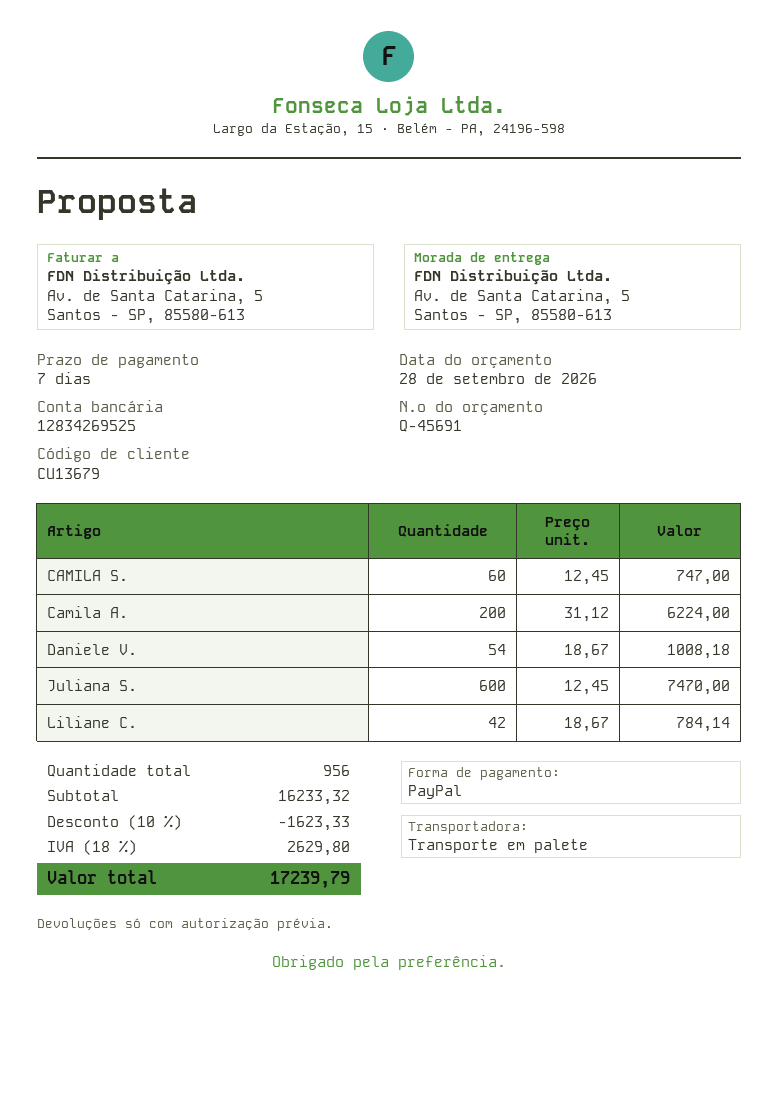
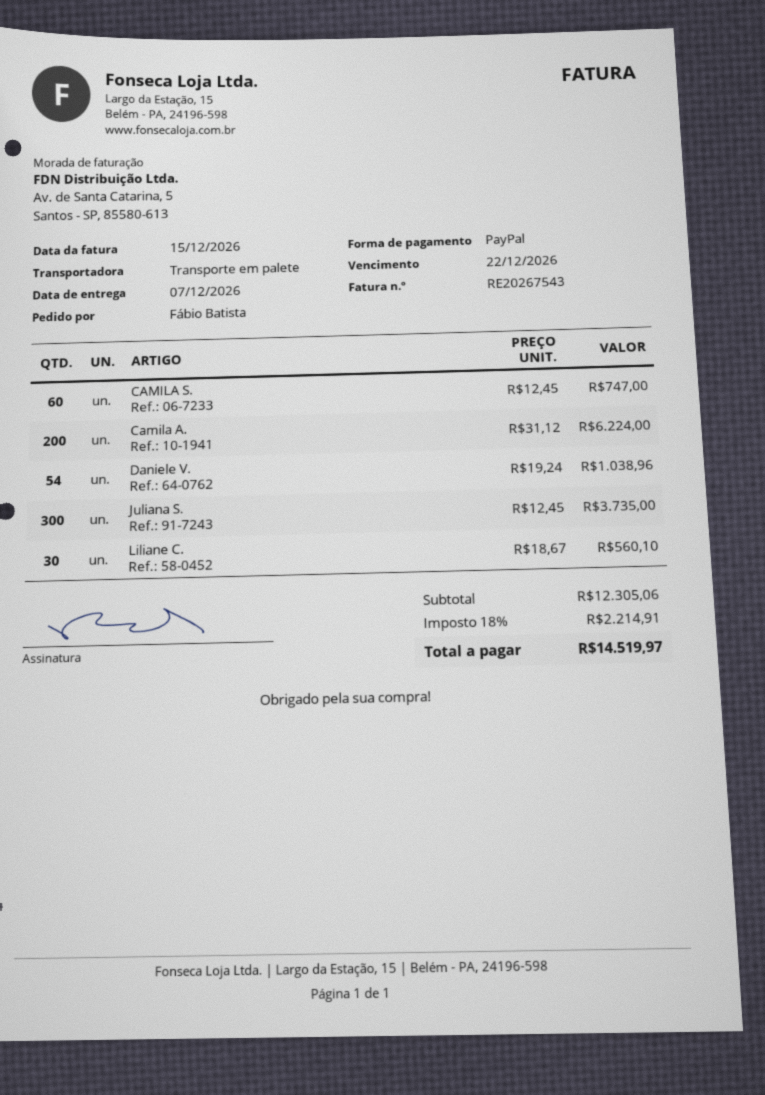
Daniele V.: 54 x 18.67 = 1008.18 -> 54 x 19.24 = 1038.96
Juliana S.: 600 x 12.45 = 7470.00 -> 300 x 12.45 = 3735.00
Liliane C.: 42 x 18.67 = 784.14 -> 30 x 18.67 = 560.10
subtotal: 16233.32 -> 12305.06
discount: 10% = 1623.33 -> none
tax: 18% = 2629.80 -> 18% = 2214.91
total: 17239.79 -> 14519.97

